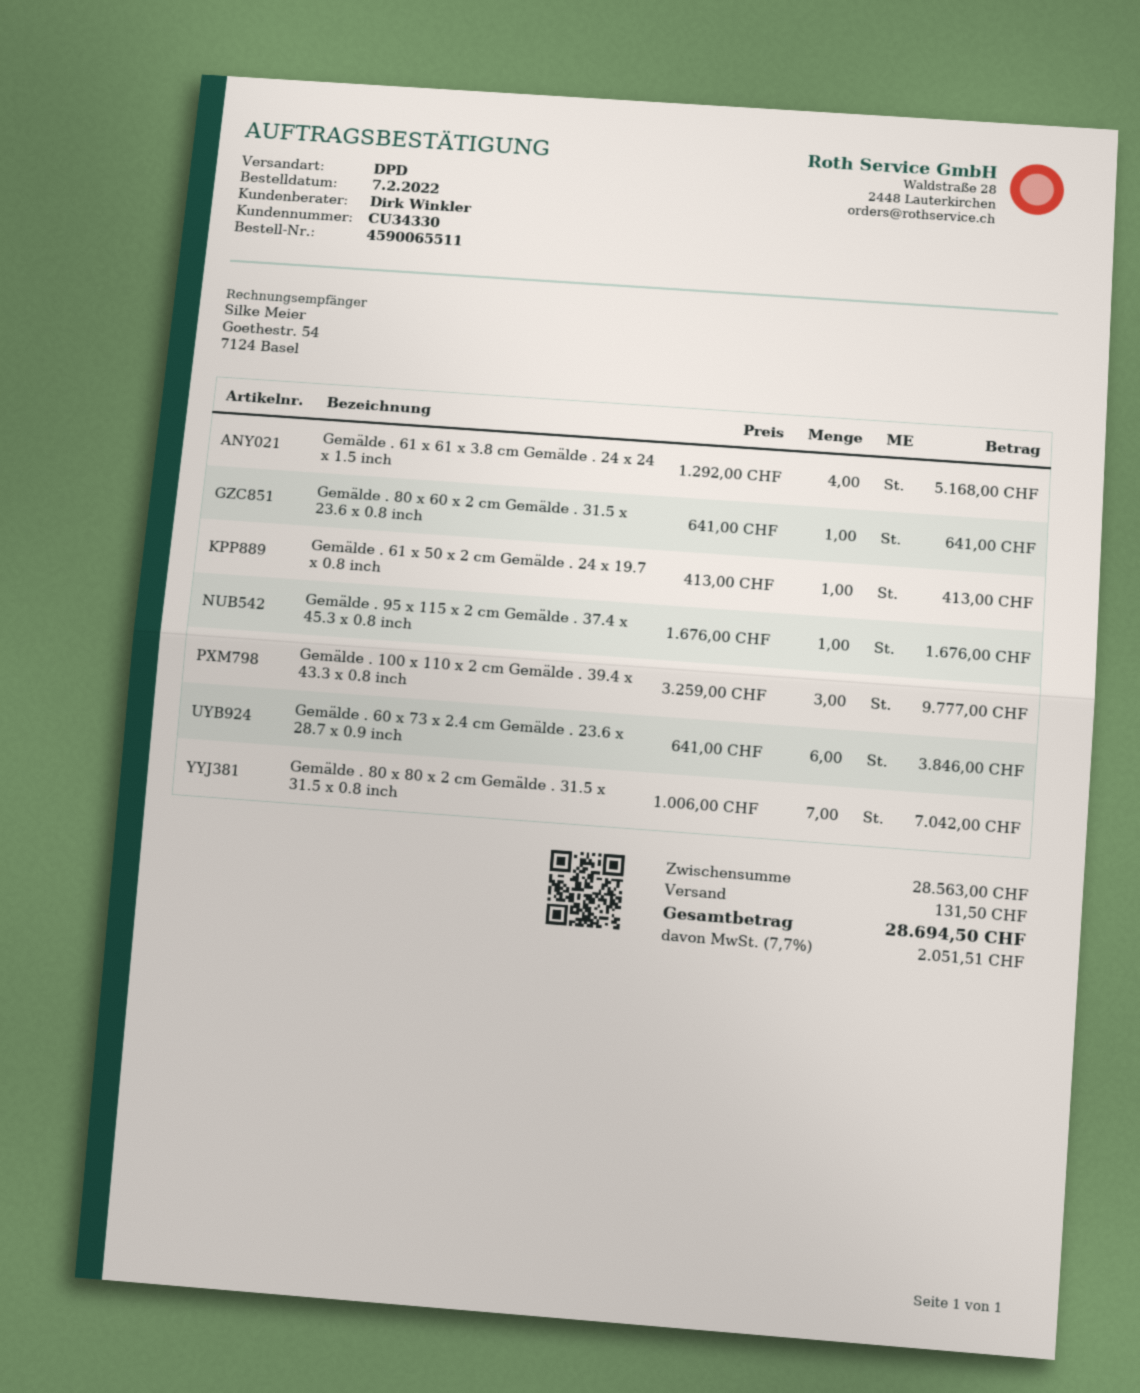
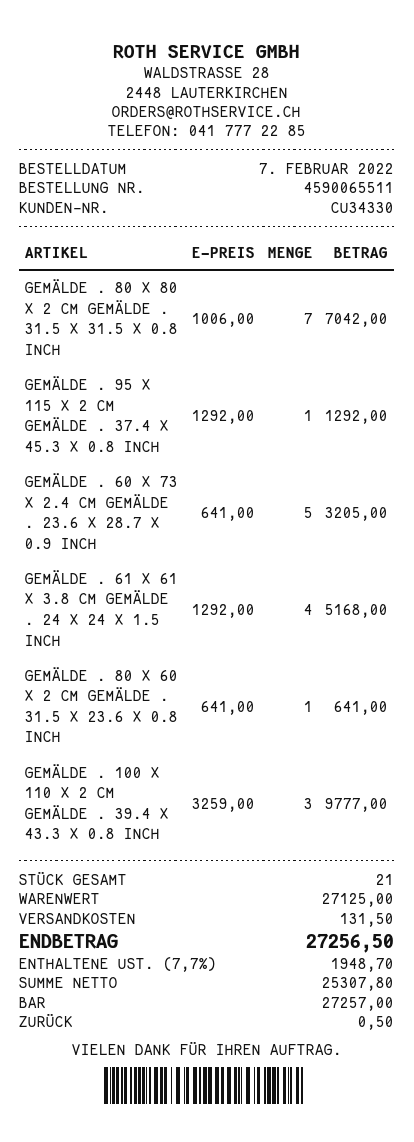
Gemälde . 61 x 50 x 2 cm Gemälde . 24 x 19.7 x 0.8 inch: 1 x 413.00 = 413.00 -> none
Gemälde . 95 x 115 x 2 cm Gemälde . 37.4 x 45.3 x 0.8 inch: 1 x 1676.00 = 1676.00 -> 1 x 1292.00 = 1292.00
Gemälde . 60 x 73 x 2.4 cm Gemälde . 23.6 x 28.7 x 0.9 inch: 6 x 641.00 = 3846.00 -> 5 x 641.00 = 3205.00
subtotal: 28563.00 -> 27125.00
tax: 7.7% = 2051.51 -> 7.7% = 1948.70
total: 28694.50 -> 27256.50

